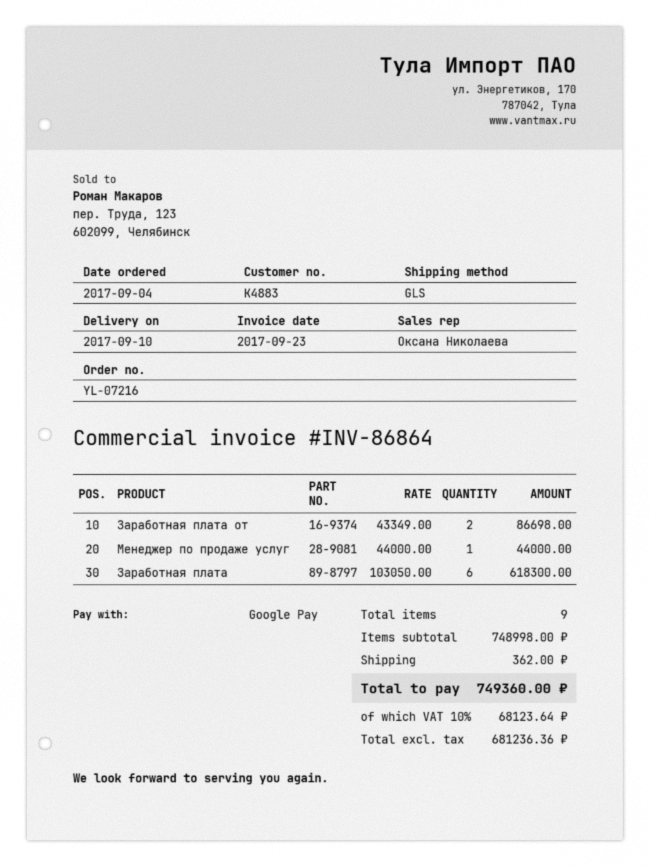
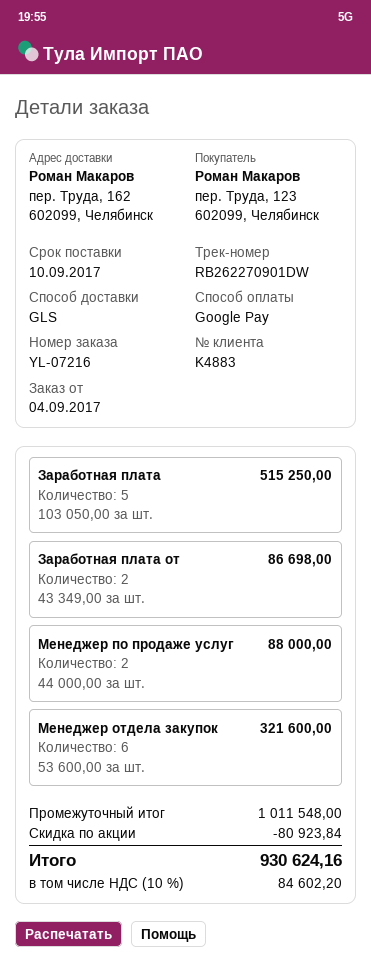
Менеджер по продаже услуг: 1 x 44000.00 = 44000.00 -> 2 x 44000.00 = 88000.00
Заработная плата: 6 x 103050.00 = 618300.00 -> 5 x 103050.00 = 515250.00
Менеджер отдела закупок: none -> 6 x 53600.00 = 321600.00
subtotal: 748998.00 -> 1011548.00
discount: none -> 80923.84
shipping: 362.00 -> none
tax: 10% = 68123.64 -> 10% = 84602.20
total: 749360.00 -> 930624.16

